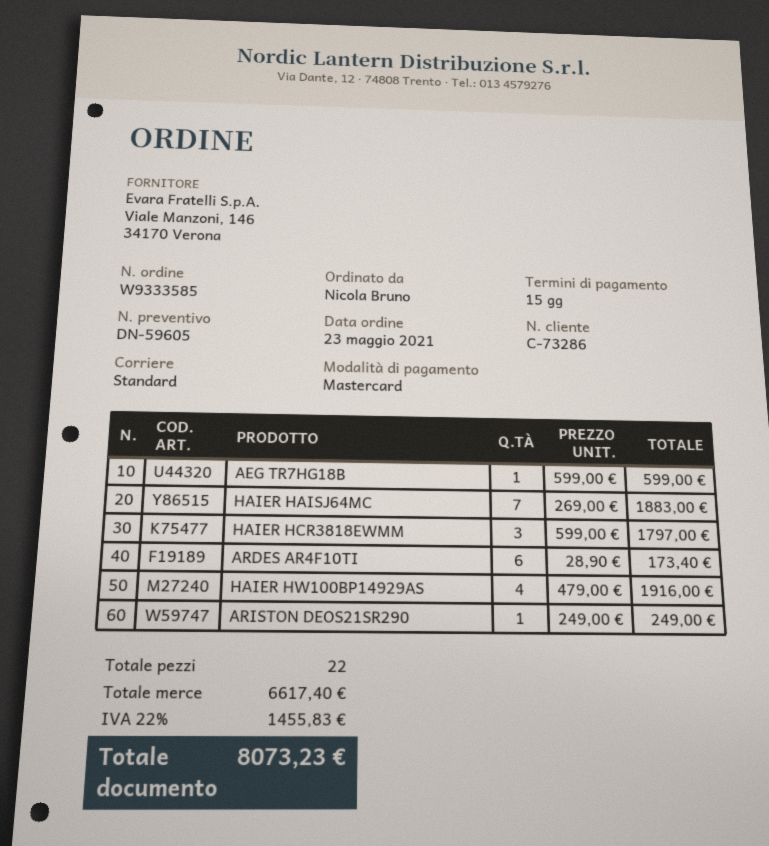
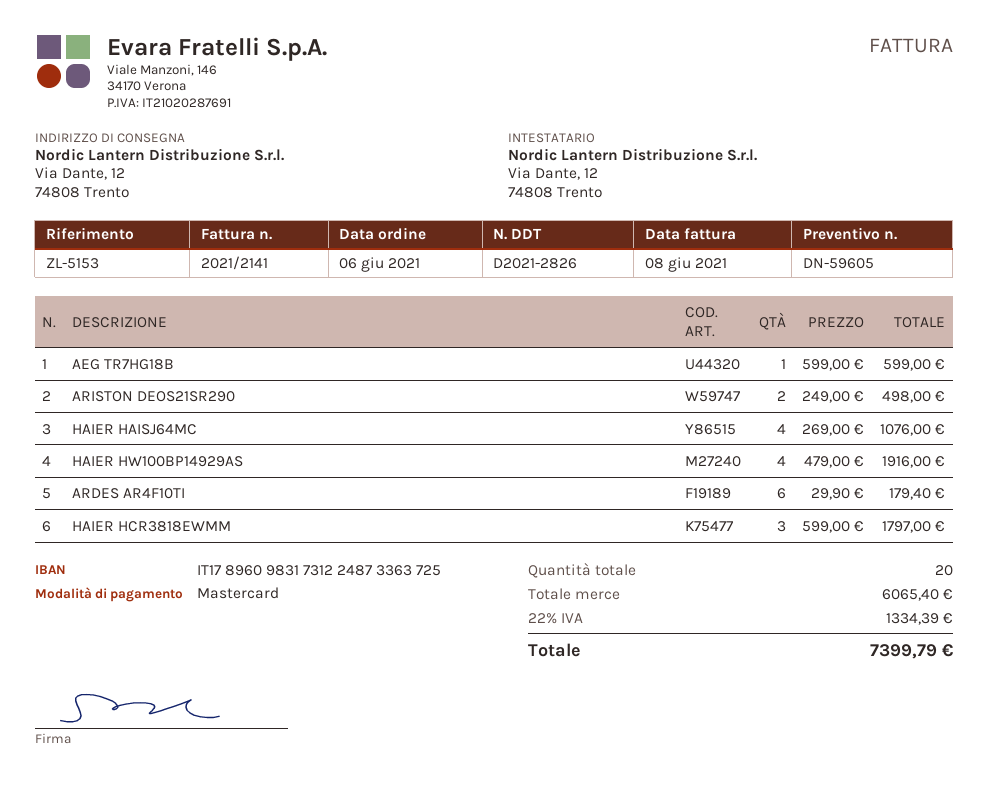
order date: 2021-05-23 -> 2021-06-06
HAIER HAISJ64MC: 7 x 269.00 = 1883.00 -> 4 x 269.00 = 1076.00
ARDES AR4F10TI: 6 x 28.90 = 173.40 -> 6 x 29.90 = 179.40
ARISTON DEOS21SR290: 1 x 249.00 = 249.00 -> 2 x 249.00 = 498.00
total quantity: 22 -> 20
subtotal: 6617.40 -> 6065.40
tax: 22% = 1455.83 -> 22% = 1334.39
total: 8073.23 -> 7399.79

